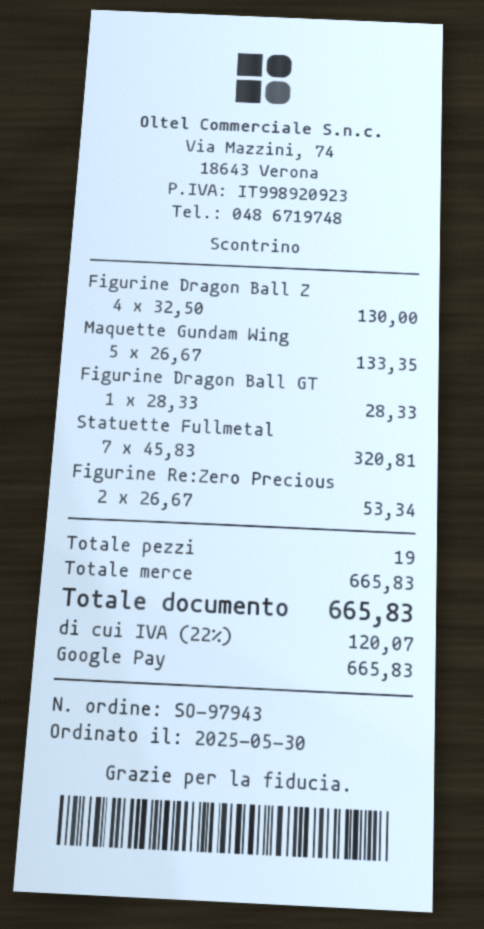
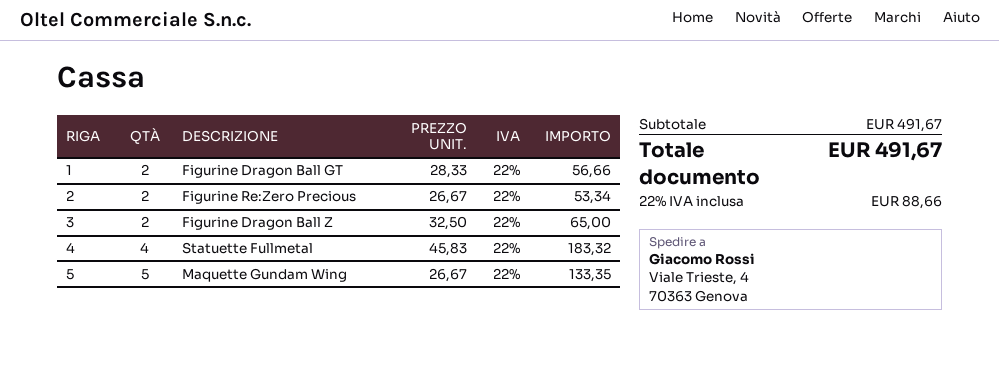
Figurine Dragon Ball Z: 4 x 32.50 = 130.00 -> 2 x 32.50 = 65.00
Figurine Dragon Ball GT: 1 x 28.33 = 28.33 -> 2 x 28.33 = 56.66
Statuette Fullmetal: 7 x 45.83 = 320.81 -> 4 x 45.83 = 183.32
subtotal: 665.83 -> 491.67
tax: 22% = 120.07 -> 22% = 88.66
total: 665.83 -> 491.67

